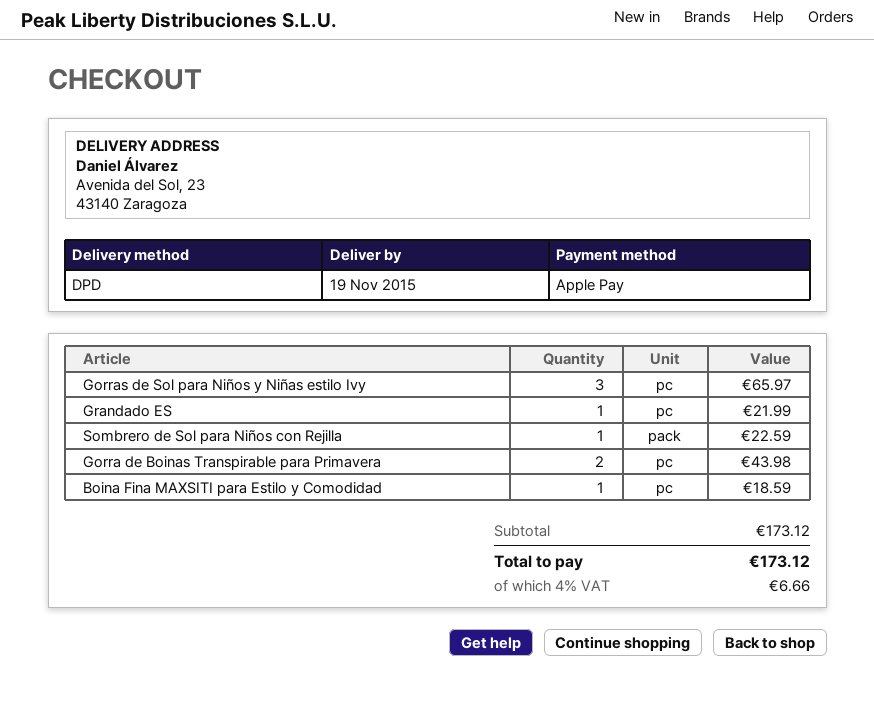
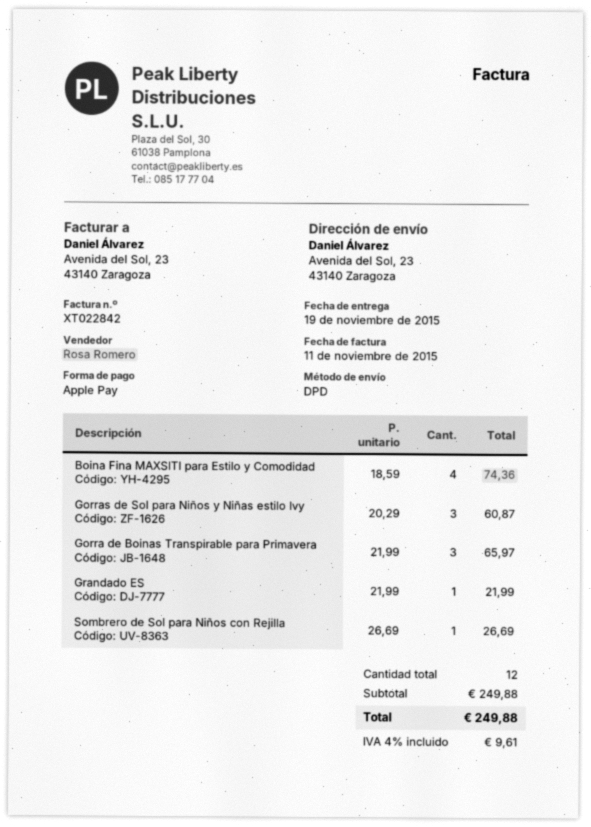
Gorras de Sol para Niños y Niñas estilo Ivy: 3 for 65.97 -> 3 for 60.87
Sombrero de Sol para Niños con Rejilla: 1 for 22.59 -> 1 for 26.69
Gorra de Boinas Transpirable para Primavera: 2 for 43.98 -> 3 for 65.97
Boina Fina MAXSITI para Estilo y Comodidad: 1 for 18.59 -> 4 for 74.36
subtotal: 173.12 -> 249.88
tax: 4% = 6.66 -> 4% = 9.61
total: 173.12 -> 249.88

